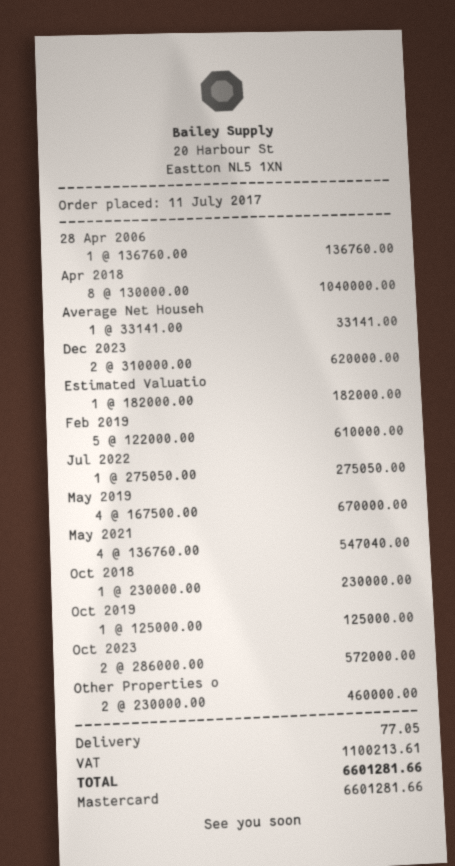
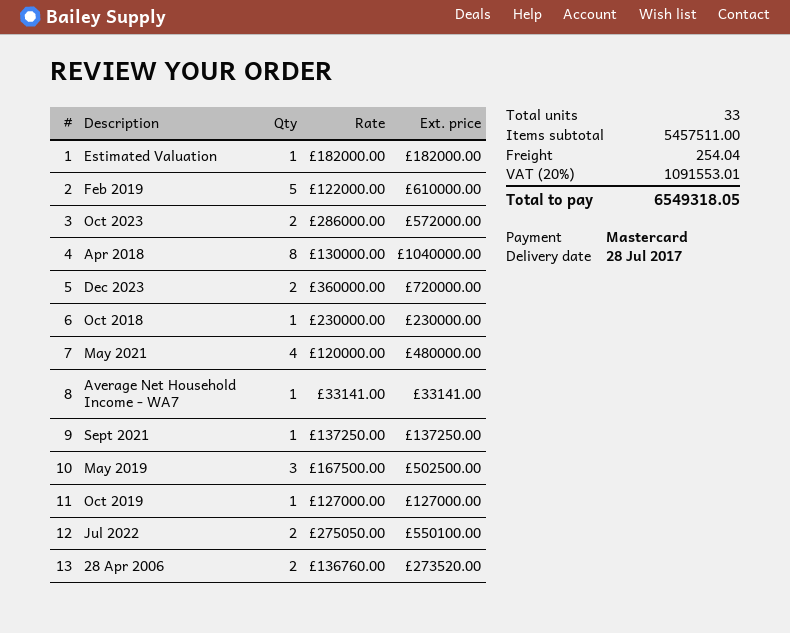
28 Apr 2006: 1 x 136760.00 = 136760.00 -> 2 x 136760.00 = 273520.00
Dec 2023: 2 x 310000.00 = 620000.00 -> 2 x 360000.00 = 720000.00
Jul 2022: 1 x 275050.00 = 275050.00 -> 2 x 275050.00 = 550100.00
May 2019: 4 x 167500.00 = 670000.00 -> 3 x 167500.00 = 502500.00
May 2021: 4 x 136760.00 = 547040.00 -> 4 x 120000.00 = 480000.00
Oct 2019: 1 x 125000.00 = 125000.00 -> 1 x 127000.00 = 127000.00
Other Properties o: 2 x 230000.00 = 460000.00 -> none
Sept 2021: none -> 1 x 137250.00 = 137250.00
shipping: 77.05 -> 254.04
tax: 1100213.61 -> 1091553.01
total: 6601281.66 -> 6549318.05

